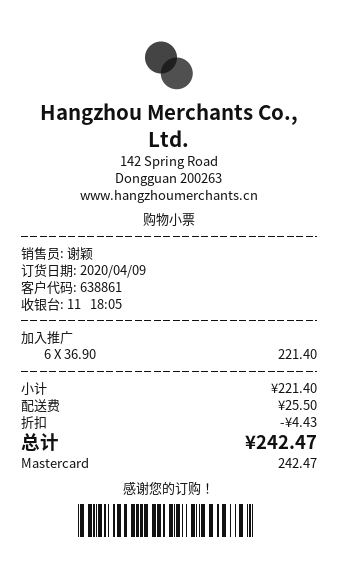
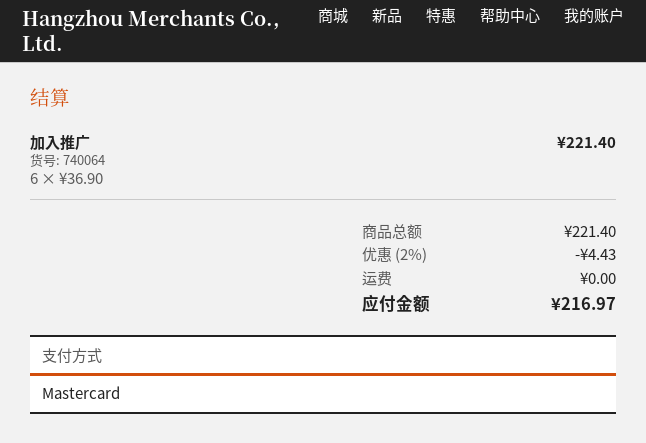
shipping: 25.50 -> 0.00
total: 242.47 -> 216.97

